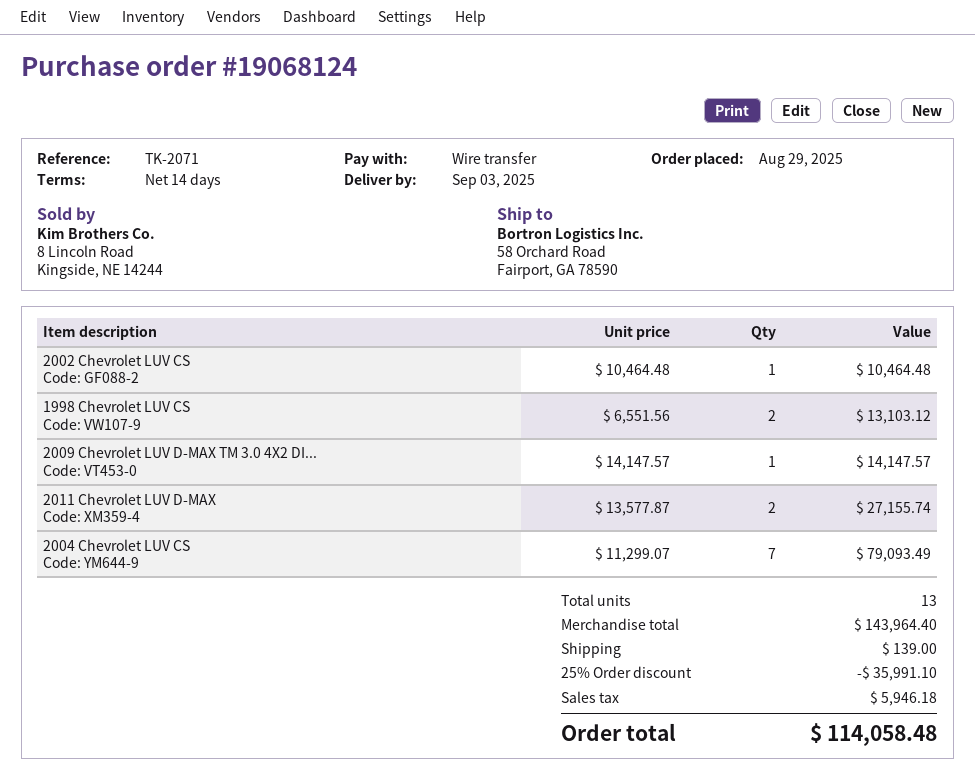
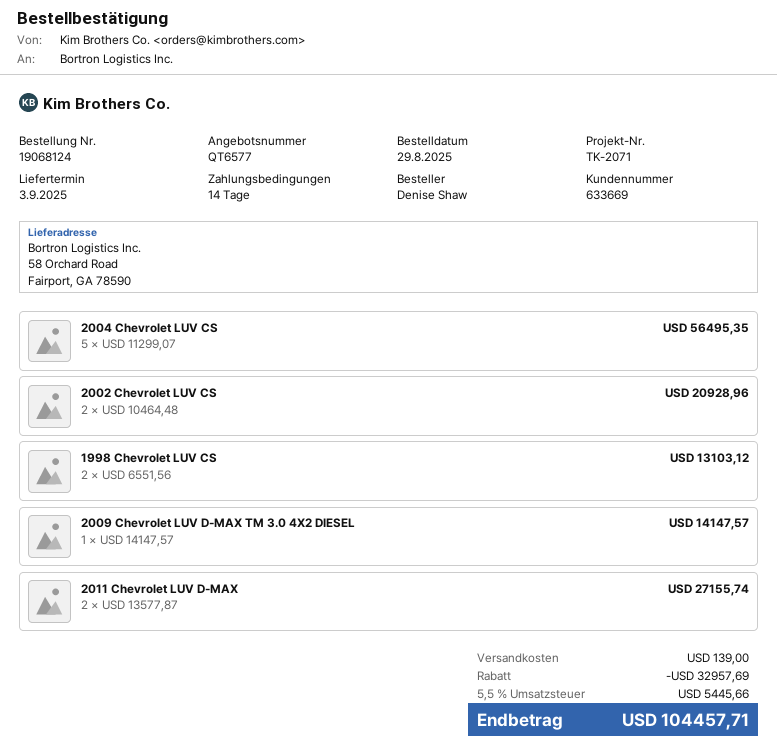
2002 Chevrolet LUV CS: 1 x 10464.48 = 10464.48 -> 2 x 10464.48 = 20928.96
2004 Chevrolet LUV CS: 7 x 11299.07 = 79093.49 -> 5 x 11299.07 = 56495.35
discount: 35991.10 -> 32957.69
tax: 5946.18 -> 5445.66
total: 114058.48 -> 104457.71

